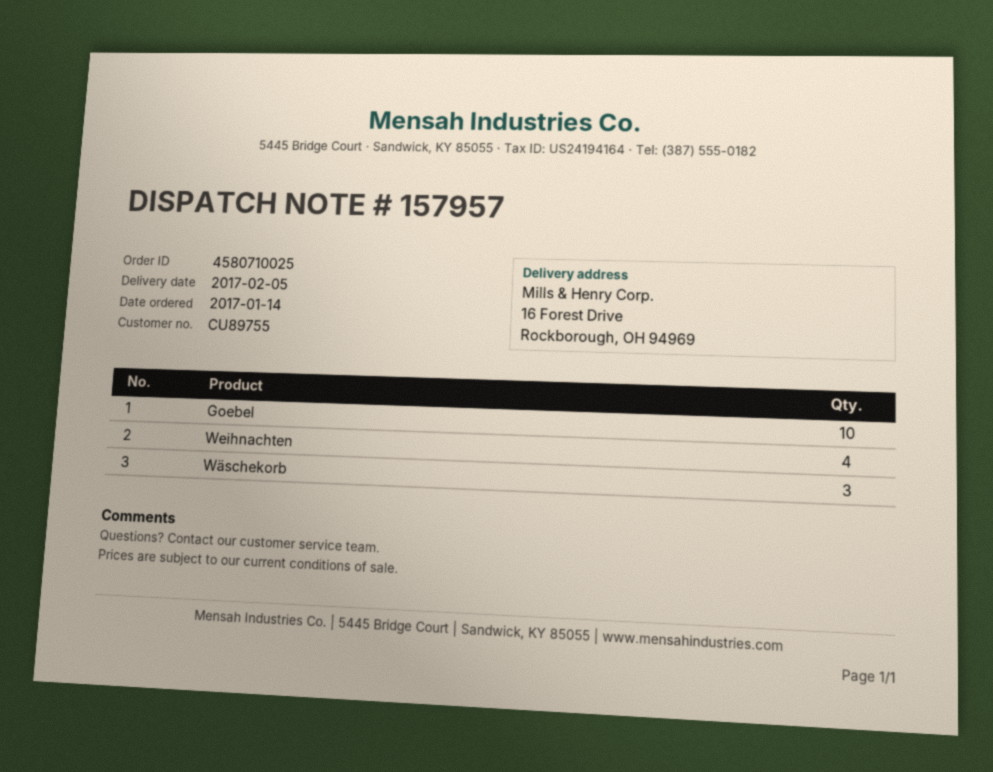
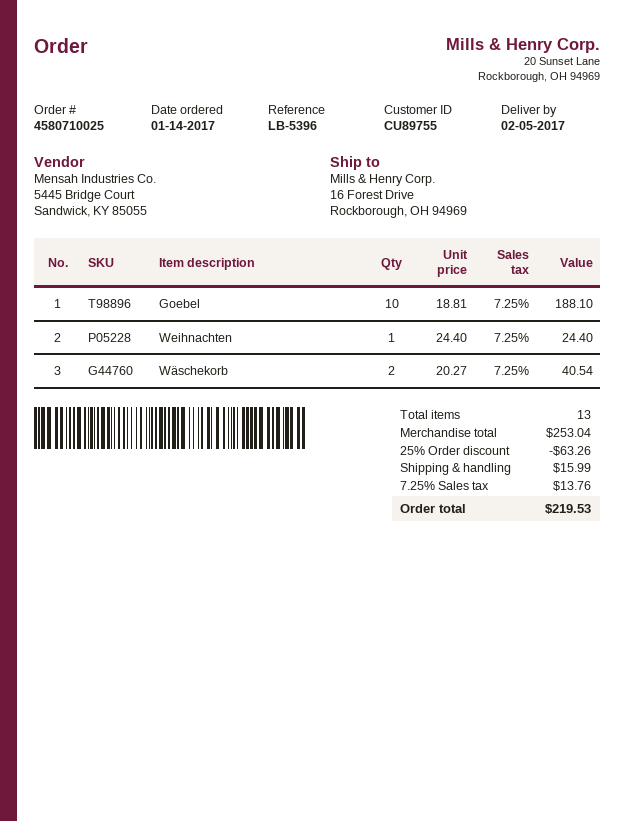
Weihnachten: 4 -> 1
Wäschekorb: 3 -> 2

